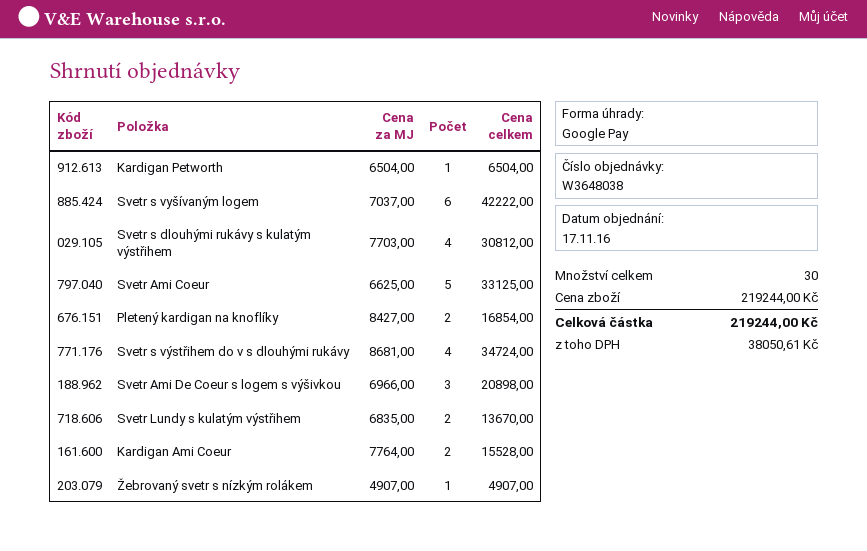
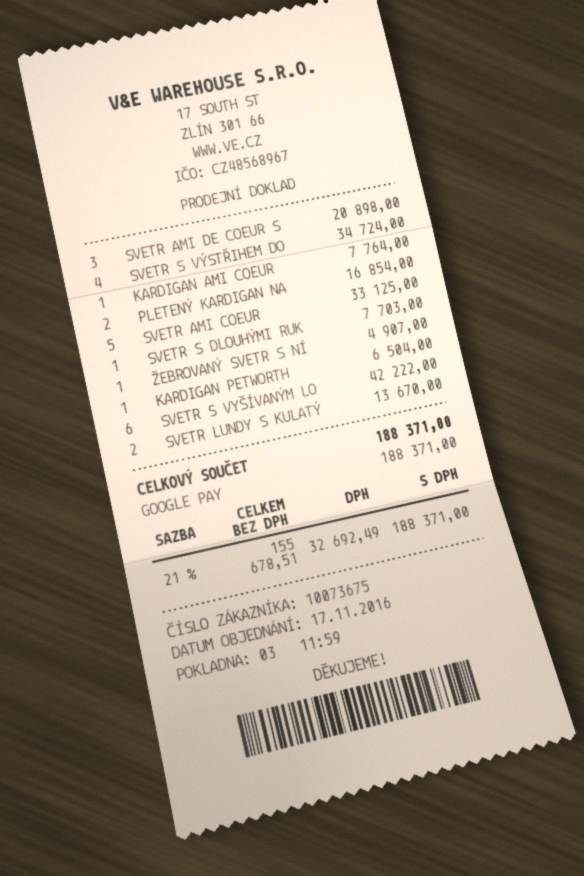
Svetr s dlouhými rukávy s kulatým výstřihem: 4 for 30812.00 -> 1 for 7703.00
Kardigan Ami Coeur: 2 for 15528.00 -> 1 for 7764.00
tax: 38050.61 -> 32692.49
total: 219244.00 -> 188371.00

